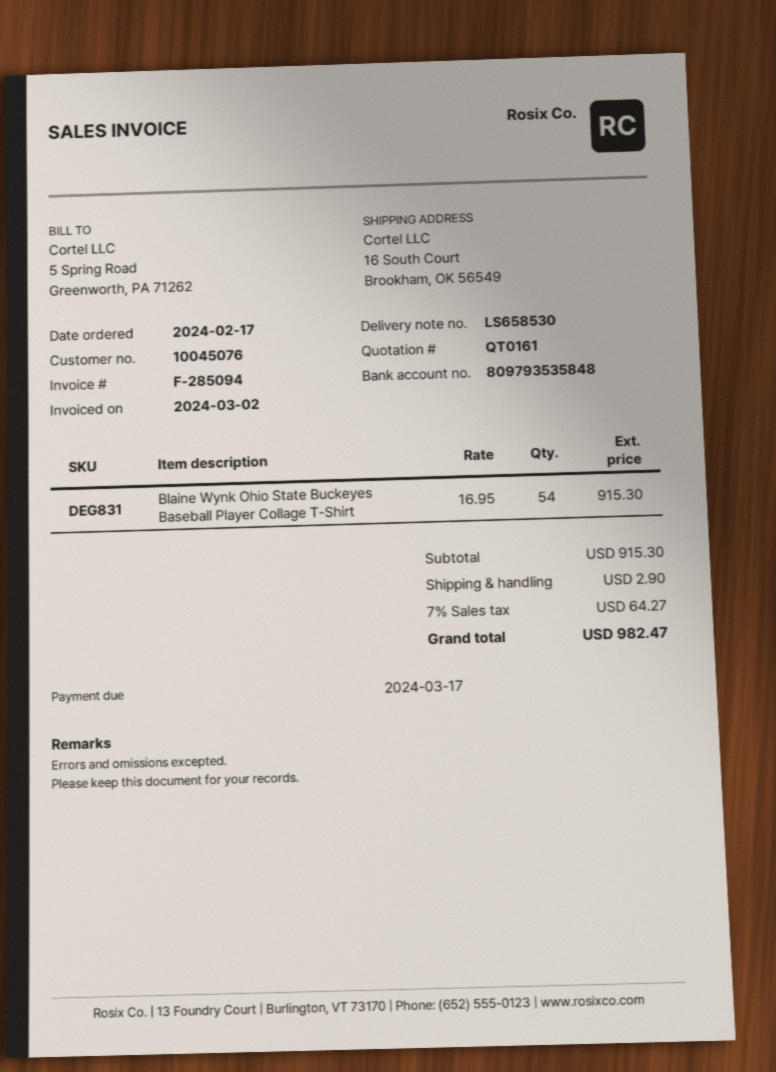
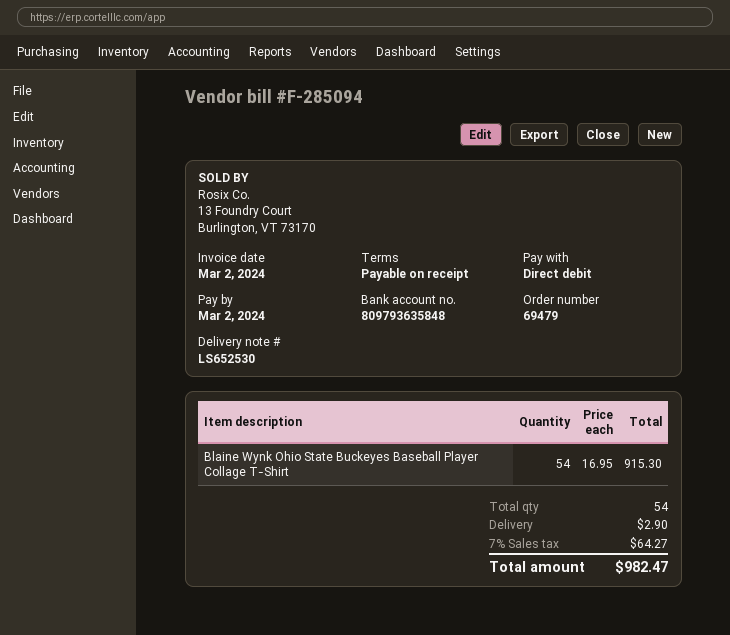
delivery note number: LS658530 -> LS652530
due date: 2024-03-17 -> 2024-03-02
bank account: 809793535848 -> 809793635848

